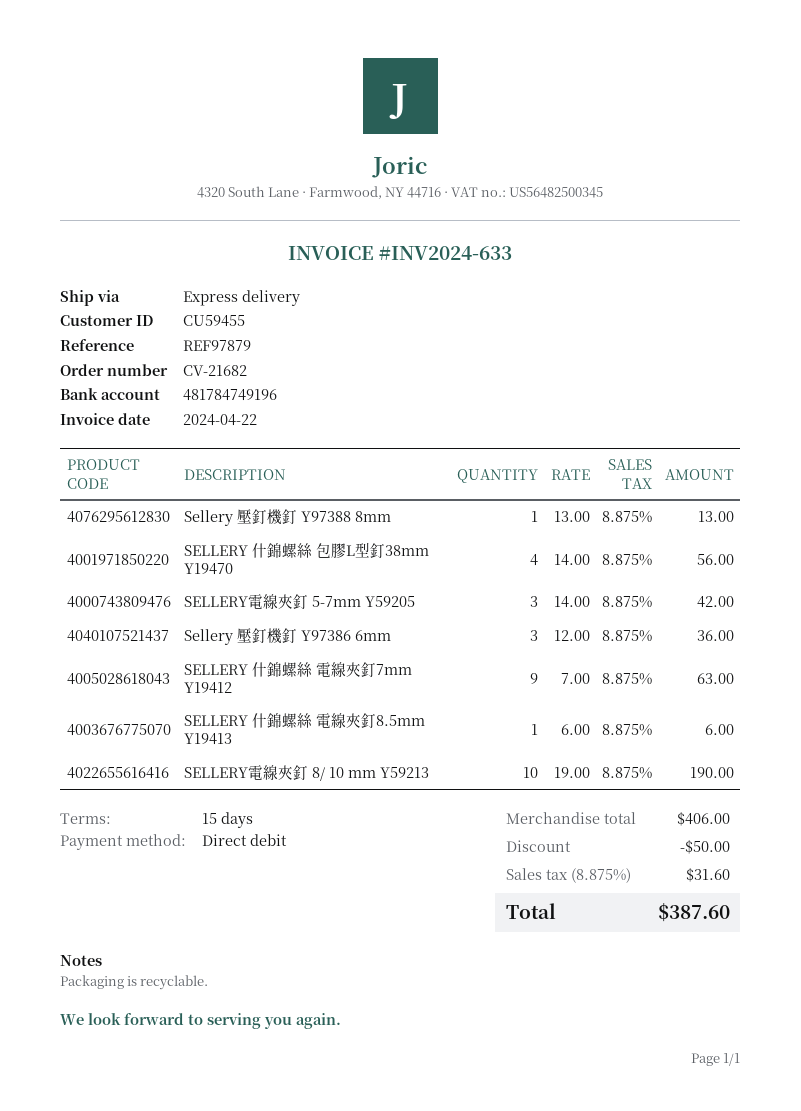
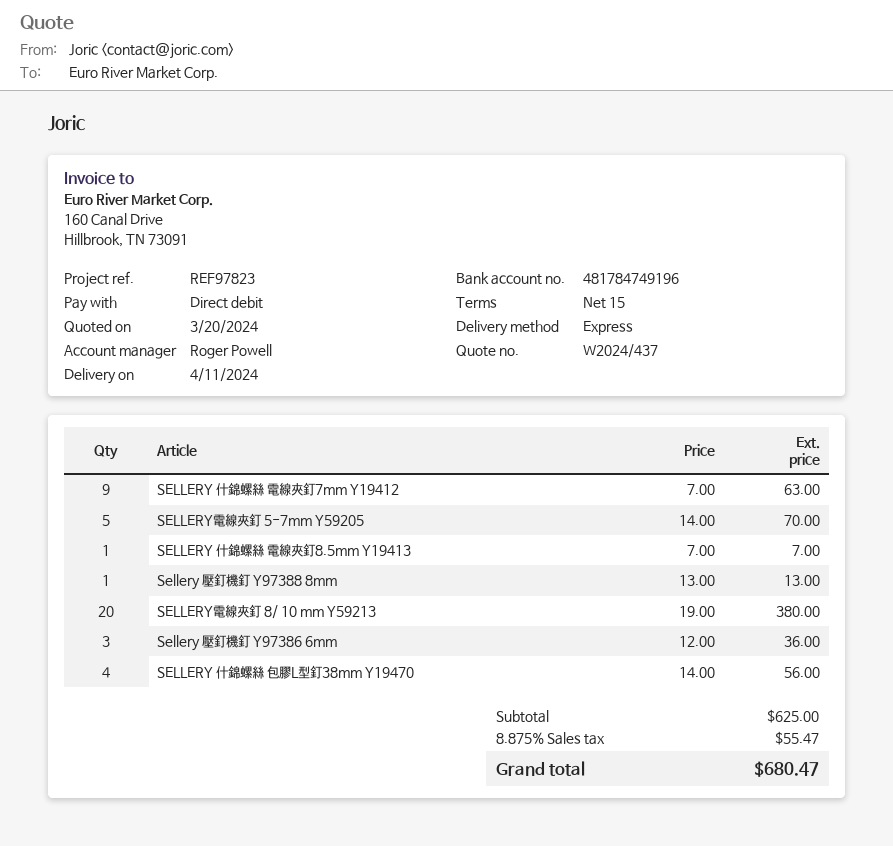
reference: REF97879 -> REF97823
SELLERY電線夾釘 5-7mm Y59205: 3 x 14.00 = 42.00 -> 5 x 14.00 = 70.00
SELLERY 什錦螺絲 電線夾釘8.5mm Y19413: 1 x 6.00 = 6.00 -> 1 x 7.00 = 7.00
SELLERY電線夾釘 8/ 10 mm Y59213: 10 x 19.00 = 190.00 -> 20 x 19.00 = 380.00
subtotal: 406.00 -> 625.00
discount: 50.00 -> none
tax: 8.875% = 31.60 -> 8.875% = 55.47
total: 387.60 -> 680.47

